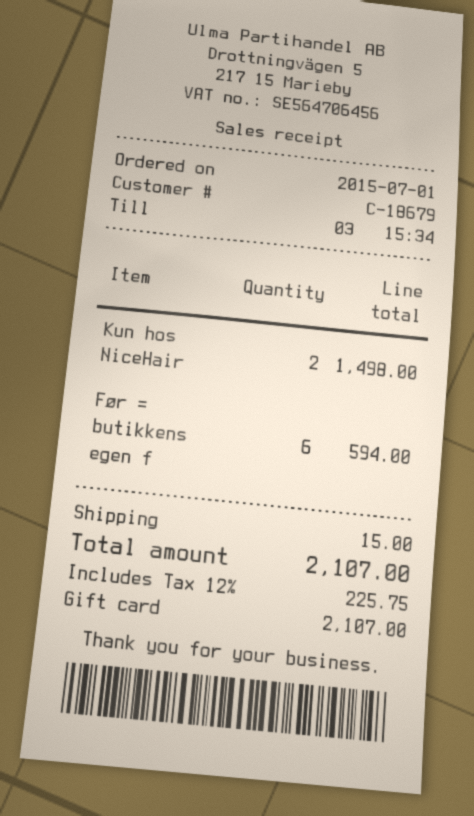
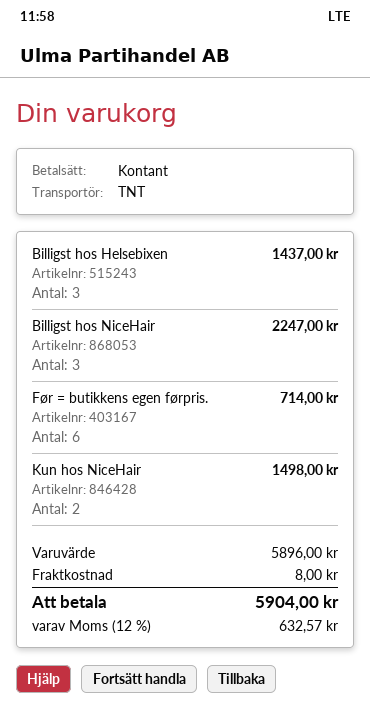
payment method: gift card -> cash
Før = butikkens egen f: 6 for 594.00 -> 6 for 714.00
Billigst hos Helsebixen: none -> 3 for 1437.00
Billigst hos NiceHair: none -> 3 for 2247.00
shipping: 15.00 -> 8.00
tax: 12% = 225.75 -> 12% = 632.57
total: 2107.00 -> 5904.00

